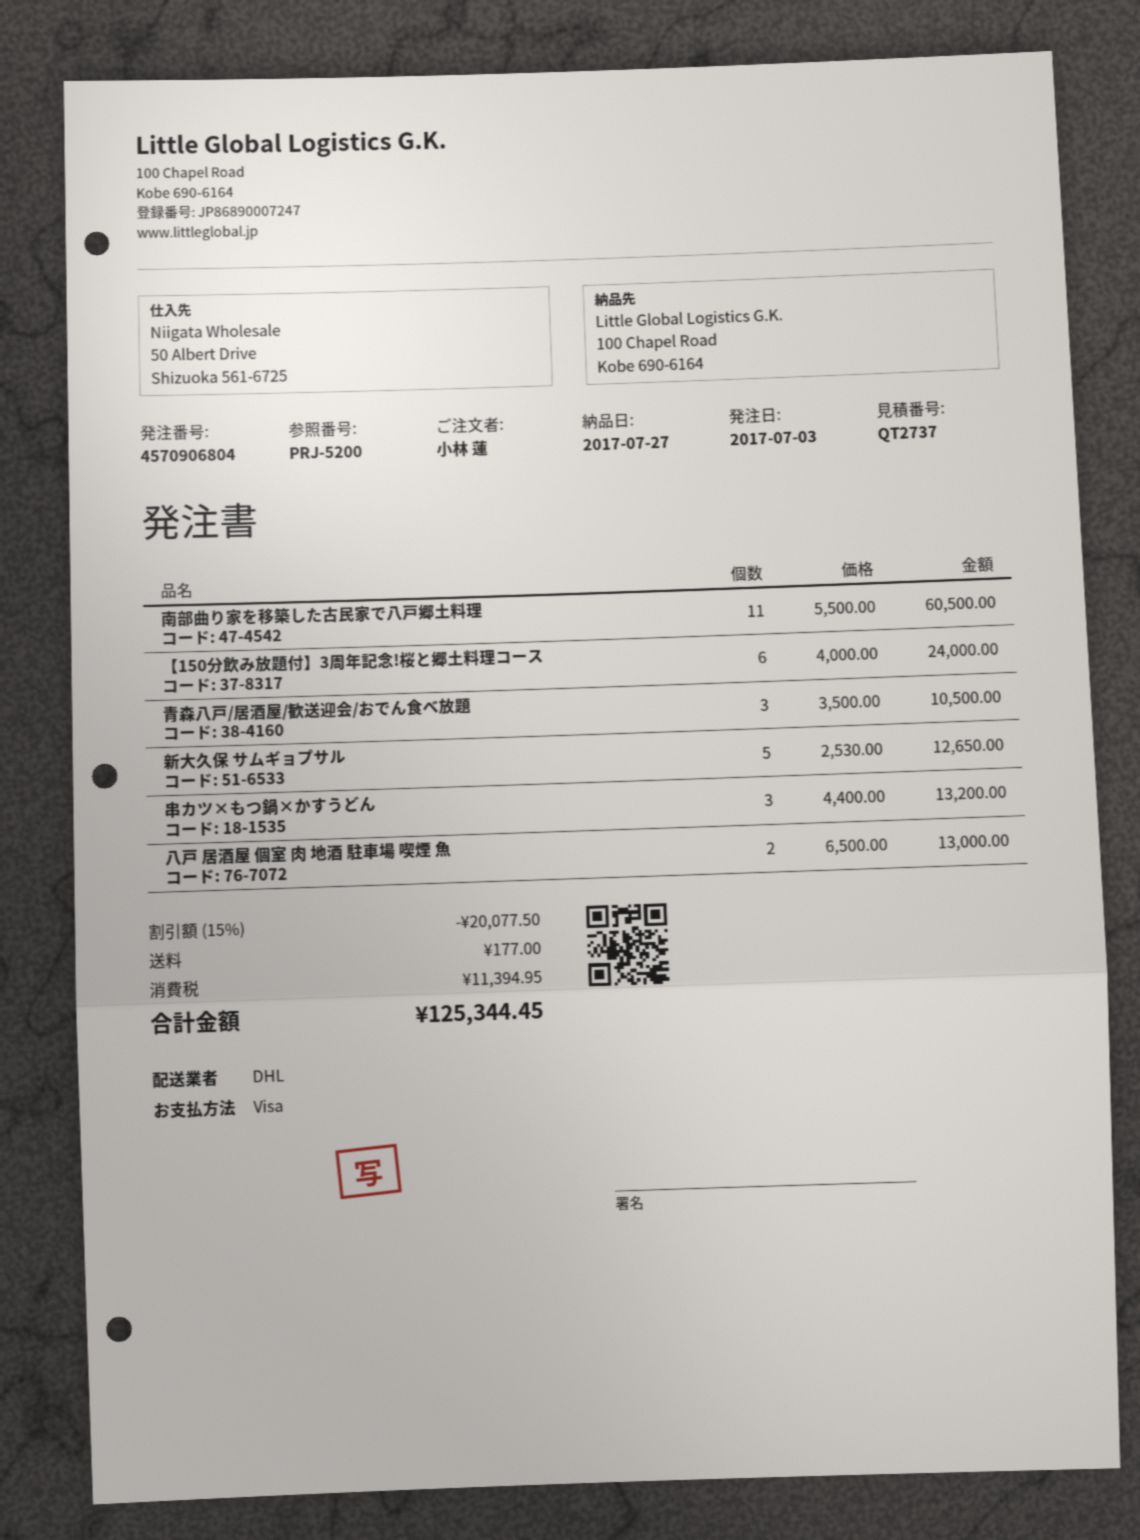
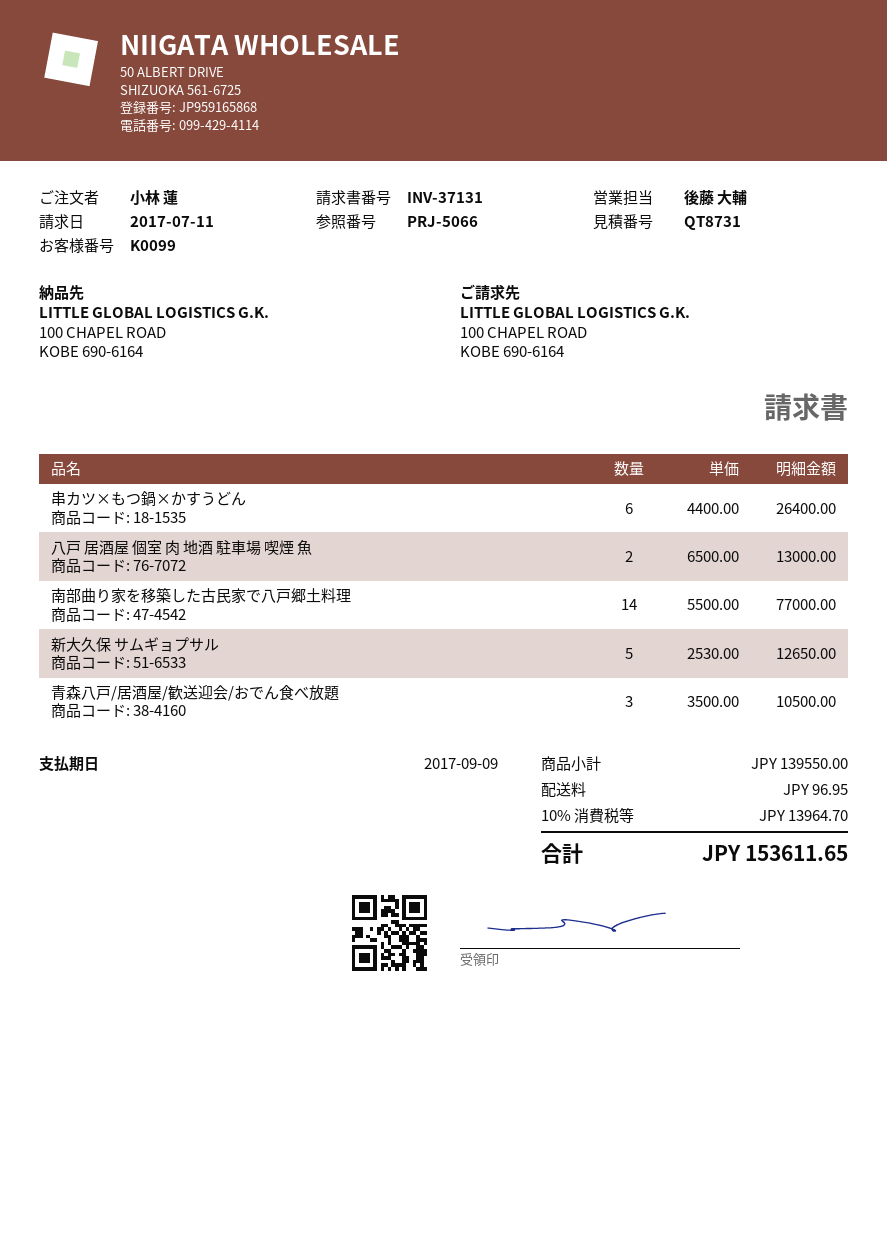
quote number: QT2737 -> QT8731
reference: PRJ-5200 -> PRJ-5066
南部曲り家を移築した古民家で八戸郷土料理: 11 x 5500.00 = 60500.00 -> 14 x 5500.00 = 77000.00
【150分飲み放題付】3周年記念!桜と郷土料理コース: 6 x 4000.00 = 24000.00 -> none
串カツ×もつ鍋×かすうどん: 3 x 4400.00 = 13200.00 -> 6 x 4400.00 = 26400.00
discount: 15% = 20077.50 -> none
shipping: 177.00 -> 96.95
tax: 11394.95 -> 13964.70
total: 125344.45 -> 153611.65

